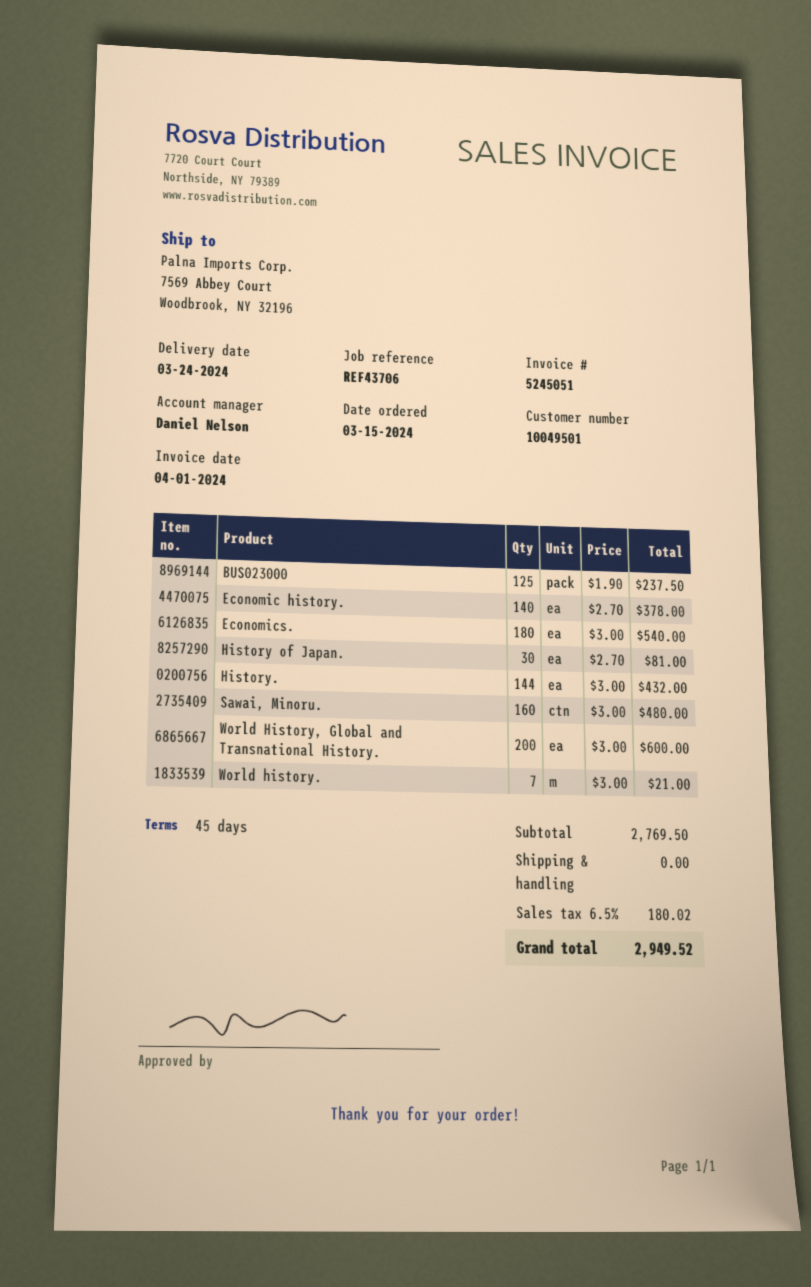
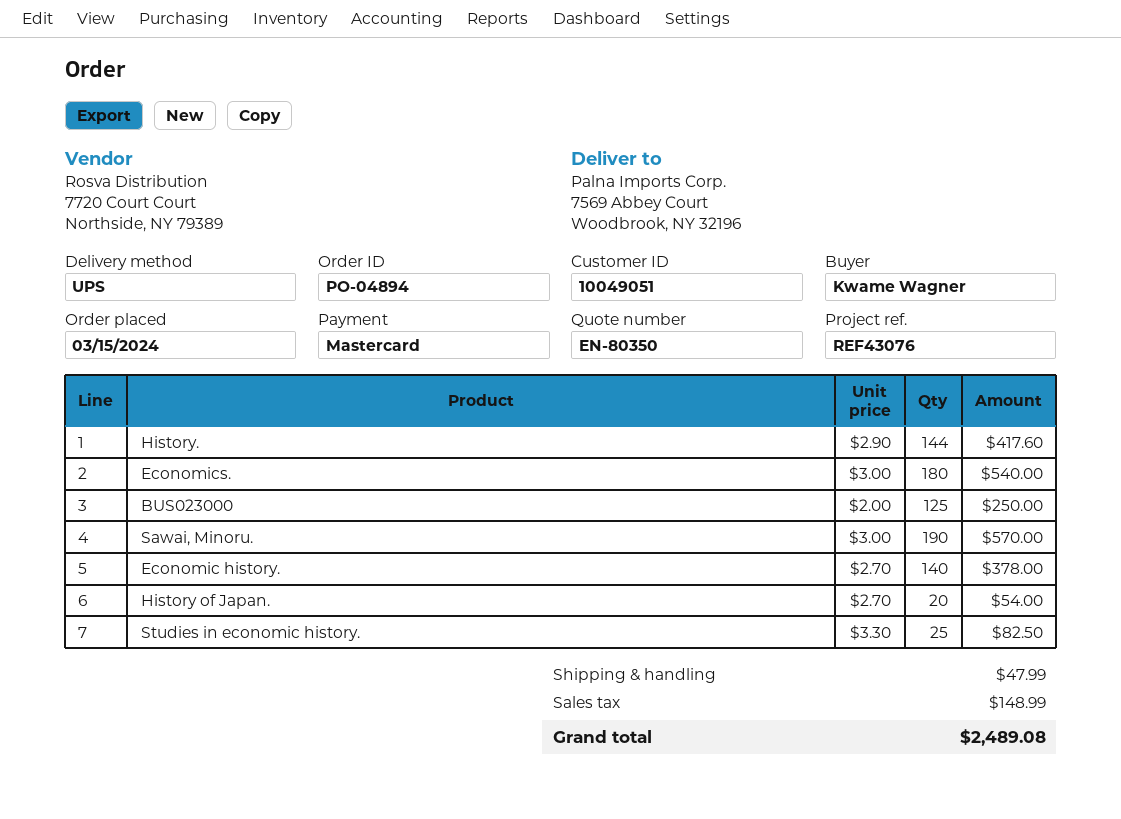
customer number: 10049501 -> 10049051
reference: REF43706 -> REF43076
BUS023000: 125 x 1.90 = 237.50 -> 125 x 2.00 = 250.00
History of Japan.: 30 x 2.70 = 81.00 -> 20 x 2.70 = 54.00
History.: 144 x 3.00 = 432.00 -> 144 x 2.90 = 417.60
Sawai, Minoru.: 160 x 3.00 = 480.00 -> 190 x 3.00 = 570.00
World History, Global and Transnational History.: 200 x 3.00 = 600.00 -> none
World history.: 7 x 3.00 = 21.00 -> none
Studies in economic history.: none -> 25 x 3.30 = 82.50
shipping: 0.00 -> 47.99
tax: 180.02 -> 148.99
total: 2949.52 -> 2489.08

